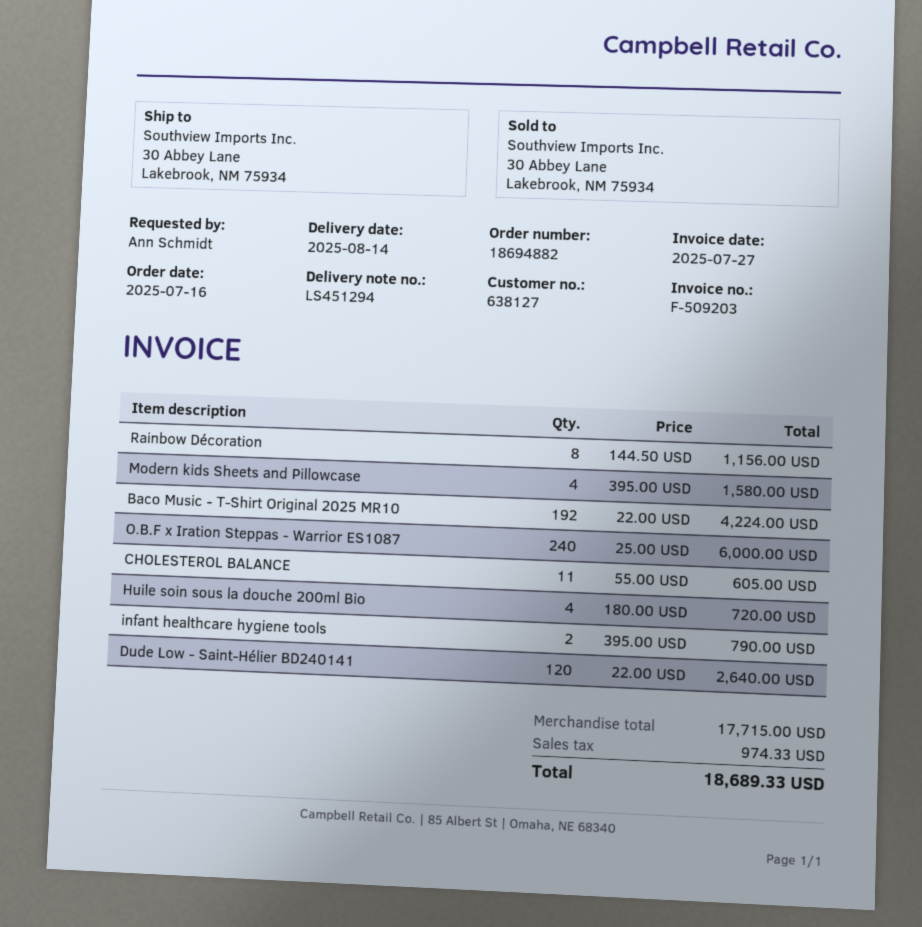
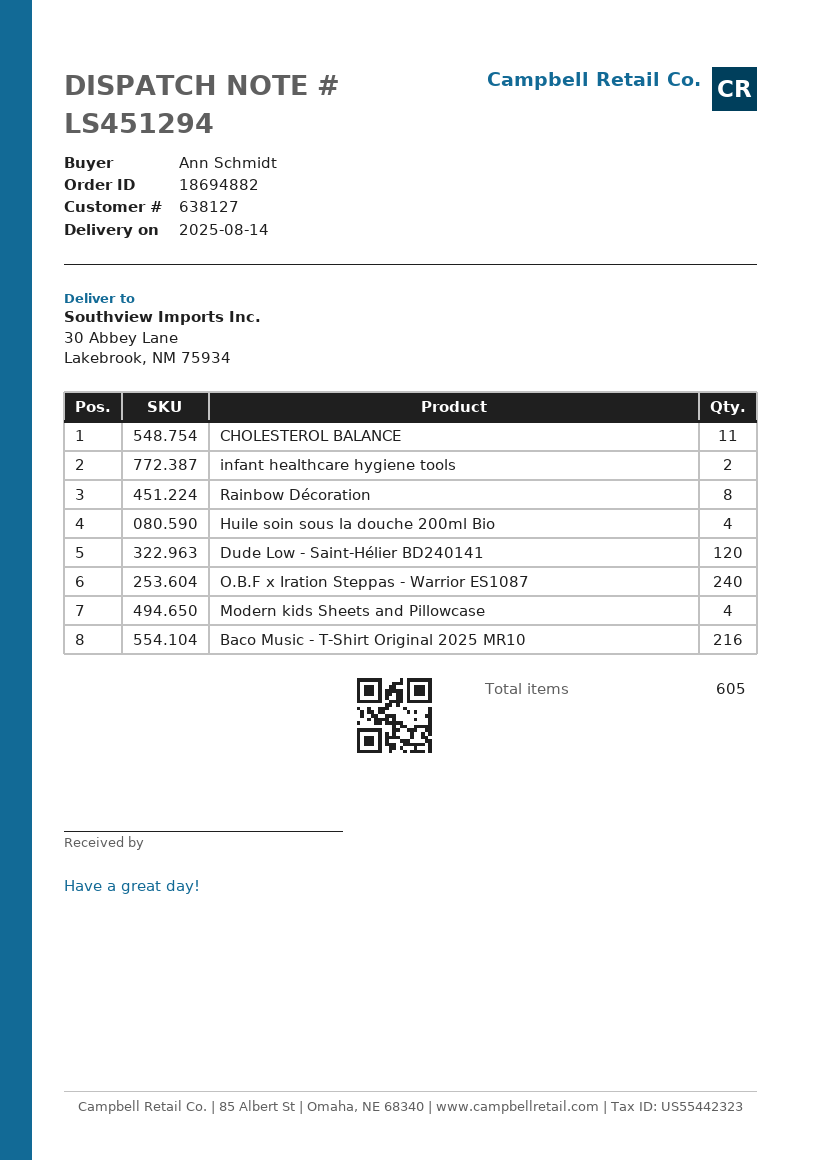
Baco Music - T-Shirt Original 2025 MR10: 192 -> 216

